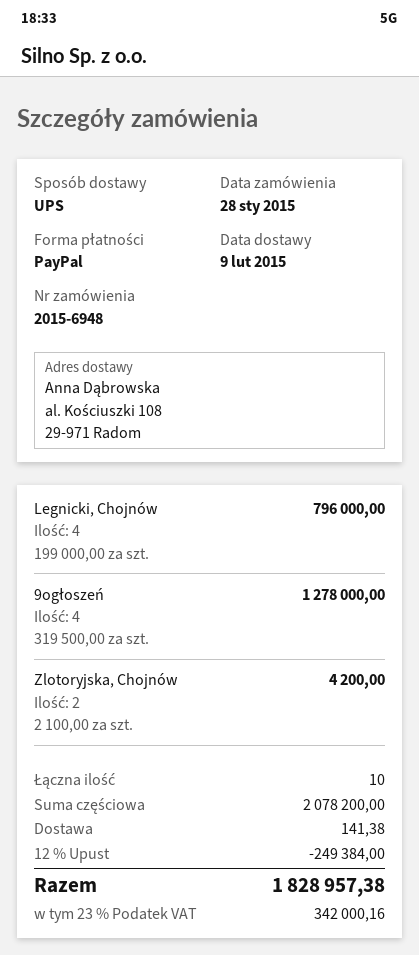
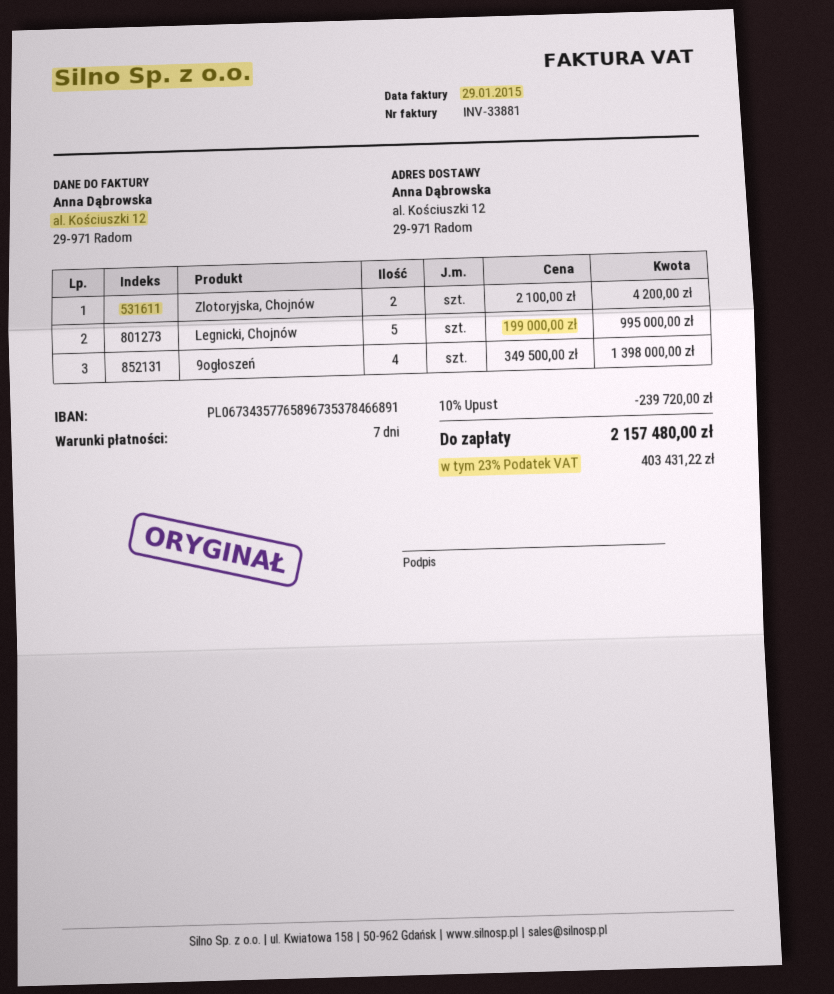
ship to: al. Kościuszki 108, 29-971 Radom -> al. Kościuszki 12, 29-971 Radom
Legnicki, Chojnów: 4 x 199000.00 = 796000.00 -> 5 x 199000.00 = 995000.00
9ogłoszeń: 4 x 319500.00 = 1278000.00 -> 4 x 349500.00 = 1398000.00
discount: 12% = 249384.00 -> 10% = 239720.00
shipping: 141.38 -> none
tax: 23% = 342000.16 -> 23% = 403431.22
total: 1828957.38 -> 2157480.00

